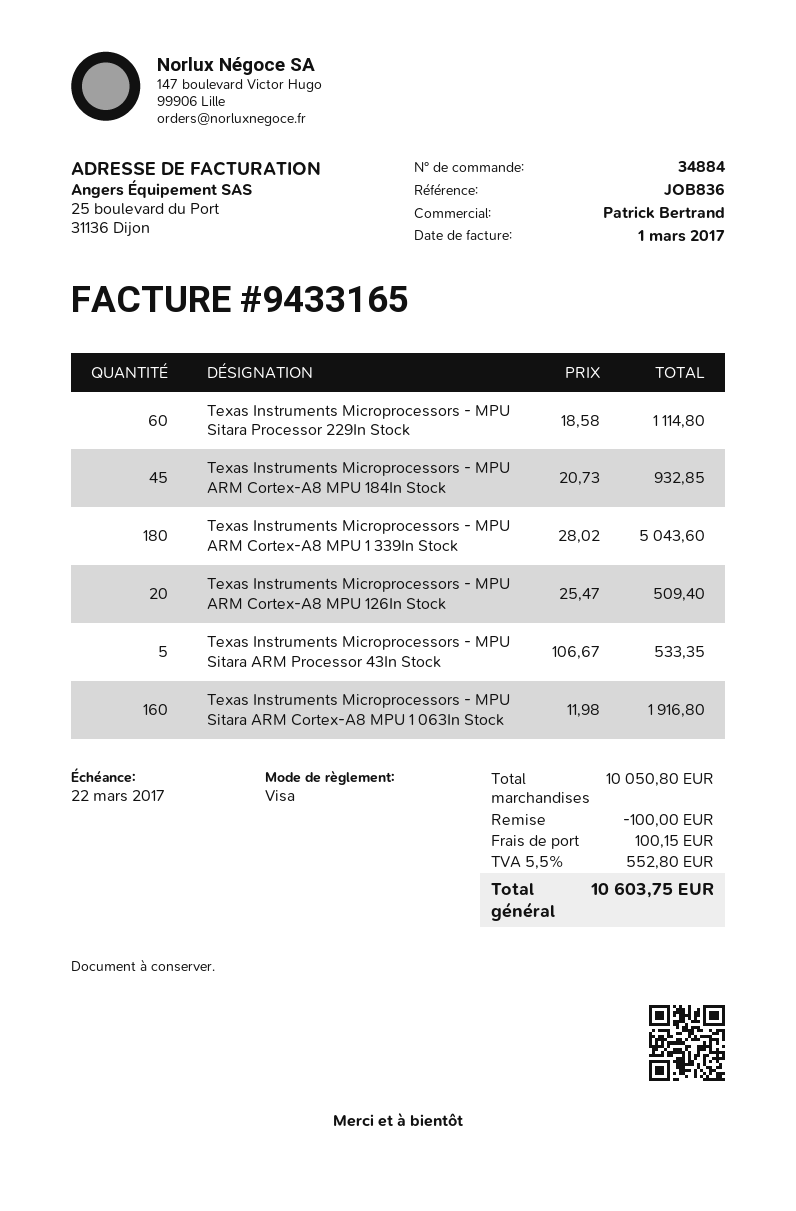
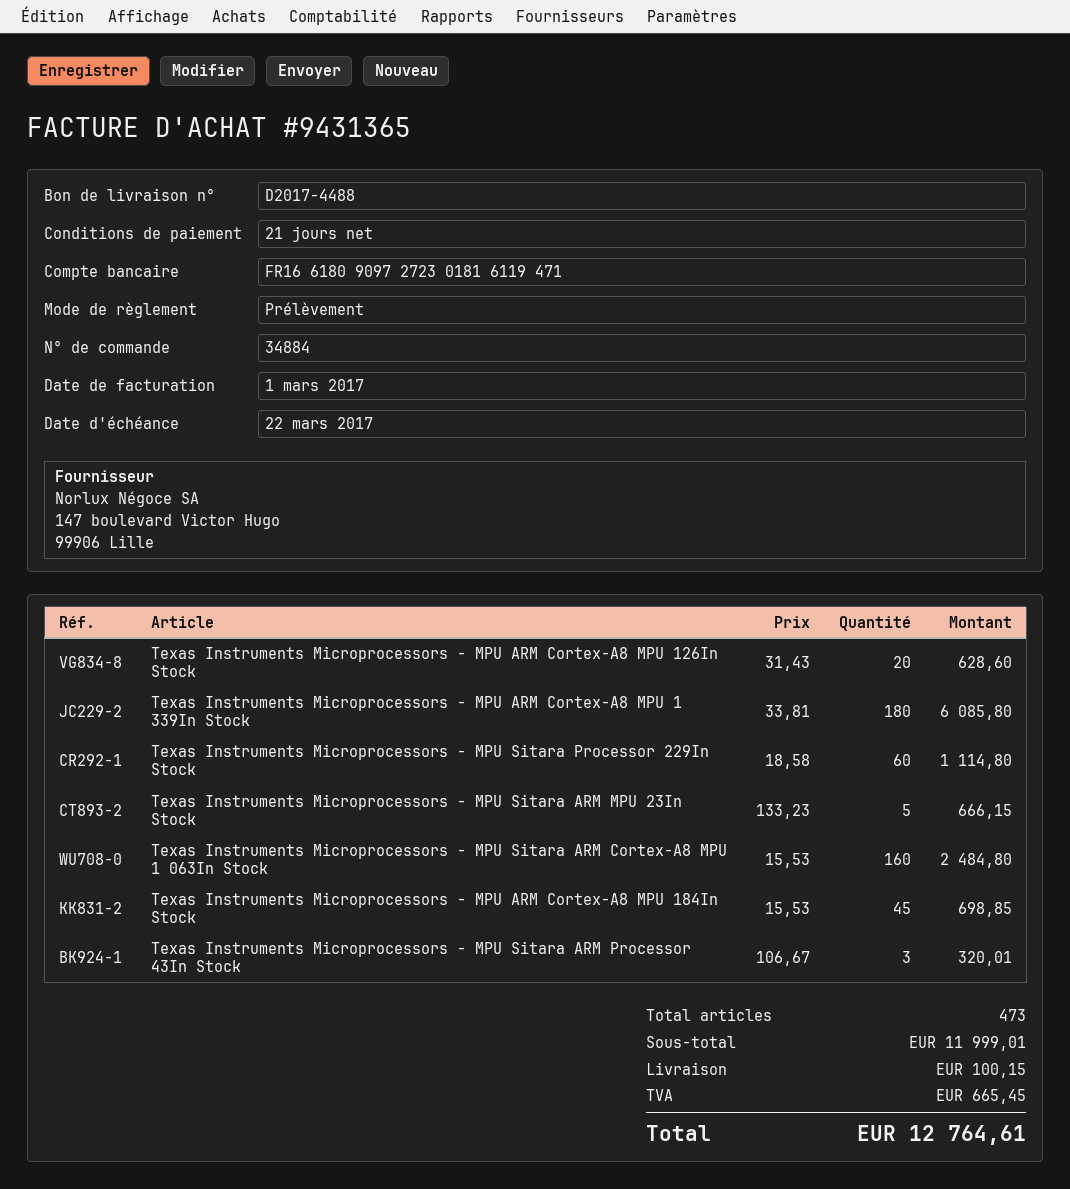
invoice number: 9433165 -> 9431365
payment method: Visa -> direct debit
Texas Instruments Microprocessors - MPU ARM Cortex-A8 MPU 184In Stock: 45 x 20.73 = 932.85 -> 45 x 15.53 = 698.85
Texas Instruments Microprocessors - MPU ARM Cortex-A8 MPU 1 339In Stock: 180 x 28.02 = 5043.60 -> 180 x 33.81 = 6085.80
Texas Instruments Microprocessors - MPU ARM Cortex-A8 MPU 126In Stock: 20 x 25.47 = 509.40 -> 20 x 31.43 = 628.60
Texas Instruments Microprocessors - MPU Sitara ARM Processor 43In Stock: 5 x 106.67 = 533.35 -> 3 x 106.67 = 320.01
Texas Instruments Microprocessors - MPU Sitara ARM Cortex-A8 MPU 1 063In Stock: 160 x 11.98 = 1916.80 -> 160 x 15.53 = 2484.80
Texas Instruments Microprocessors - MPU Sitara ARM MPU 23In Stock: none -> 5 x 133.23 = 666.15
subtotal: 10050.80 -> 11999.01
discount: 100.00 -> none
tax: 552.80 -> 665.45
total: 10603.75 -> 12764.61

